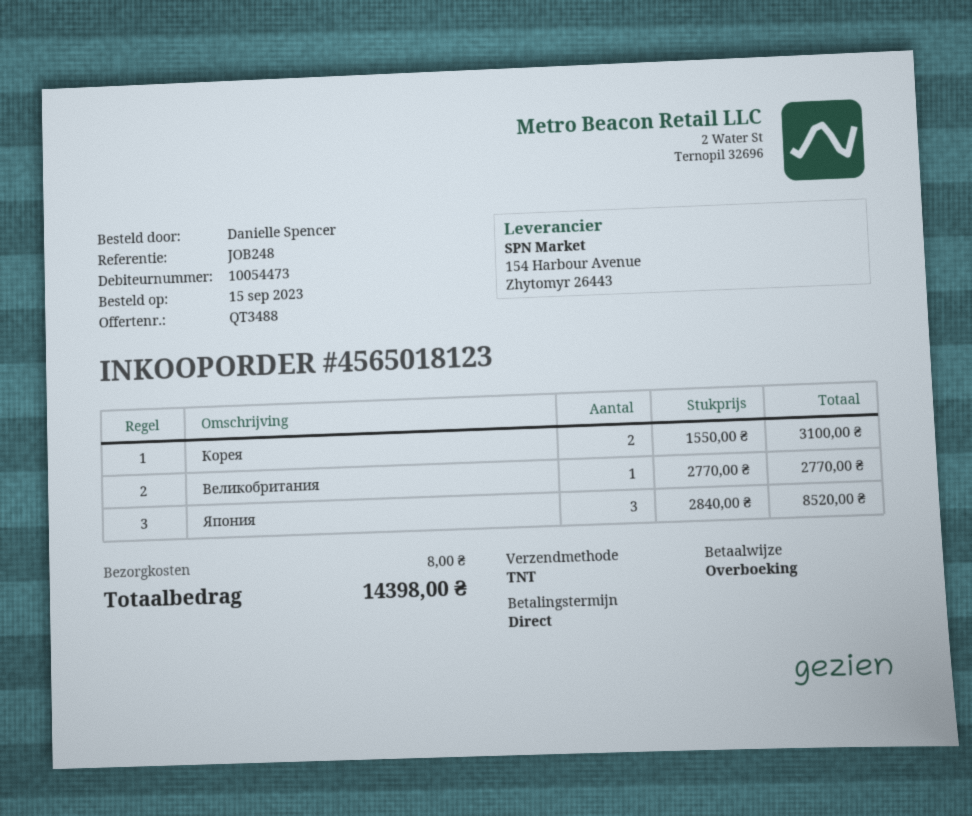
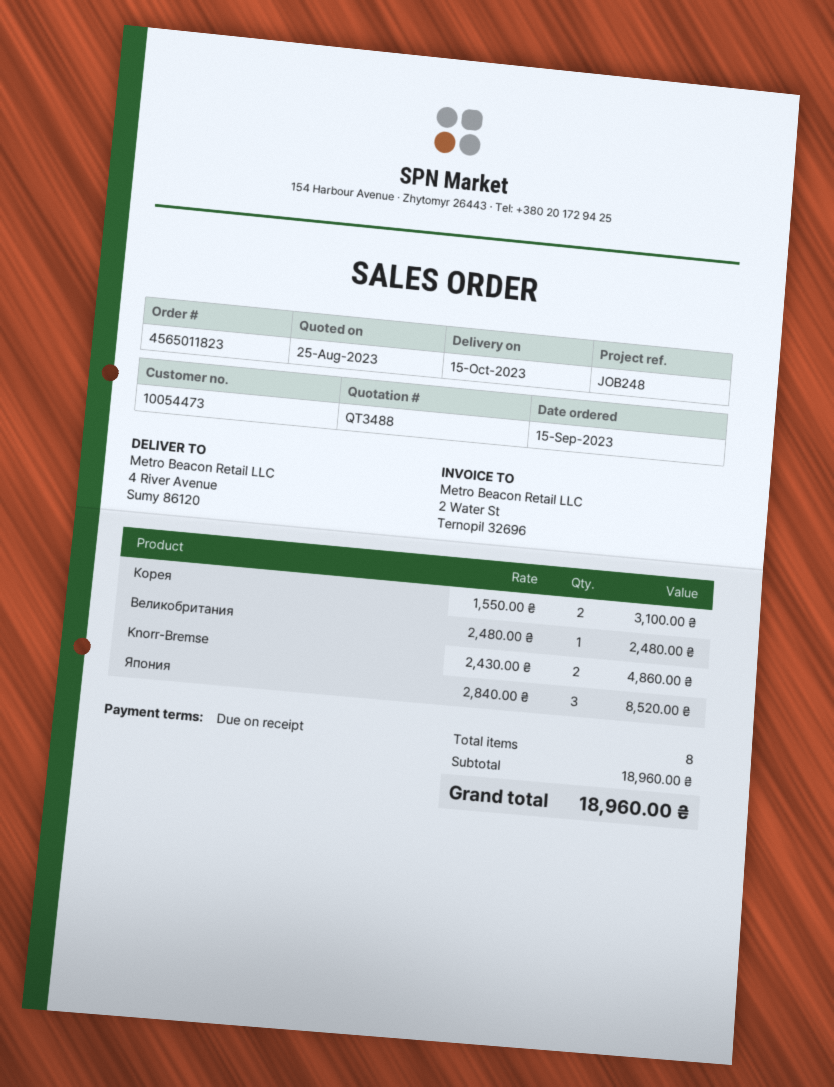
order number: 4565018123 -> 4565011823
Великобритания: 1 x 2770.00 = 2770.00 -> 1 x 2480.00 = 2480.00
Knorr-Bremse: none -> 2 x 2430.00 = 4860.00
shipping: 8.00 -> none
total: 14398.00 -> 18960.00

